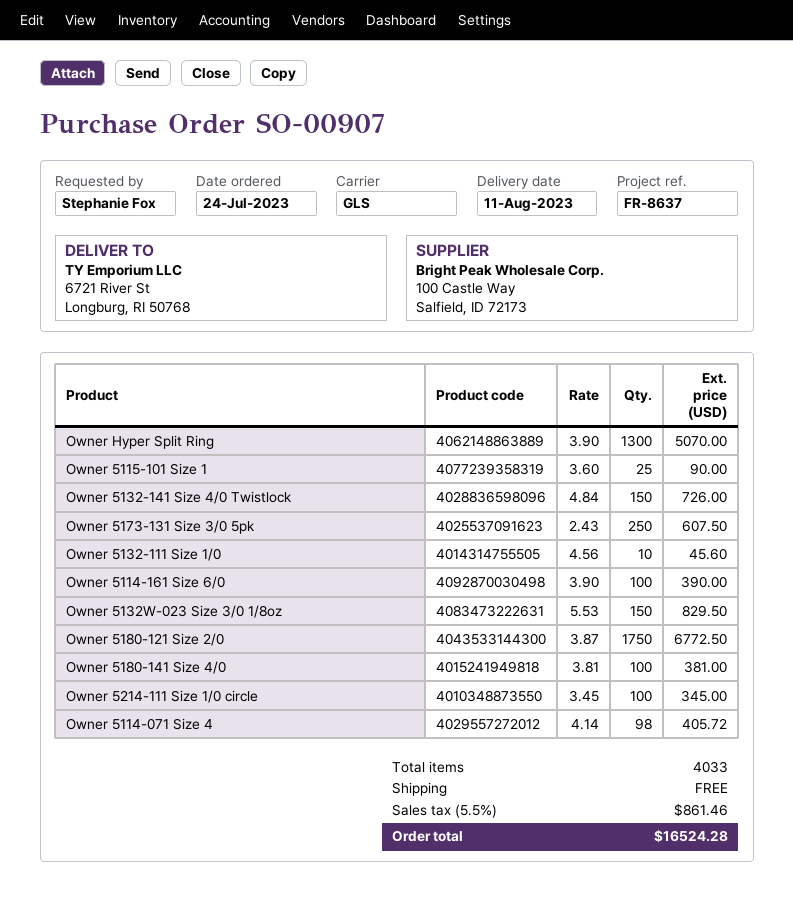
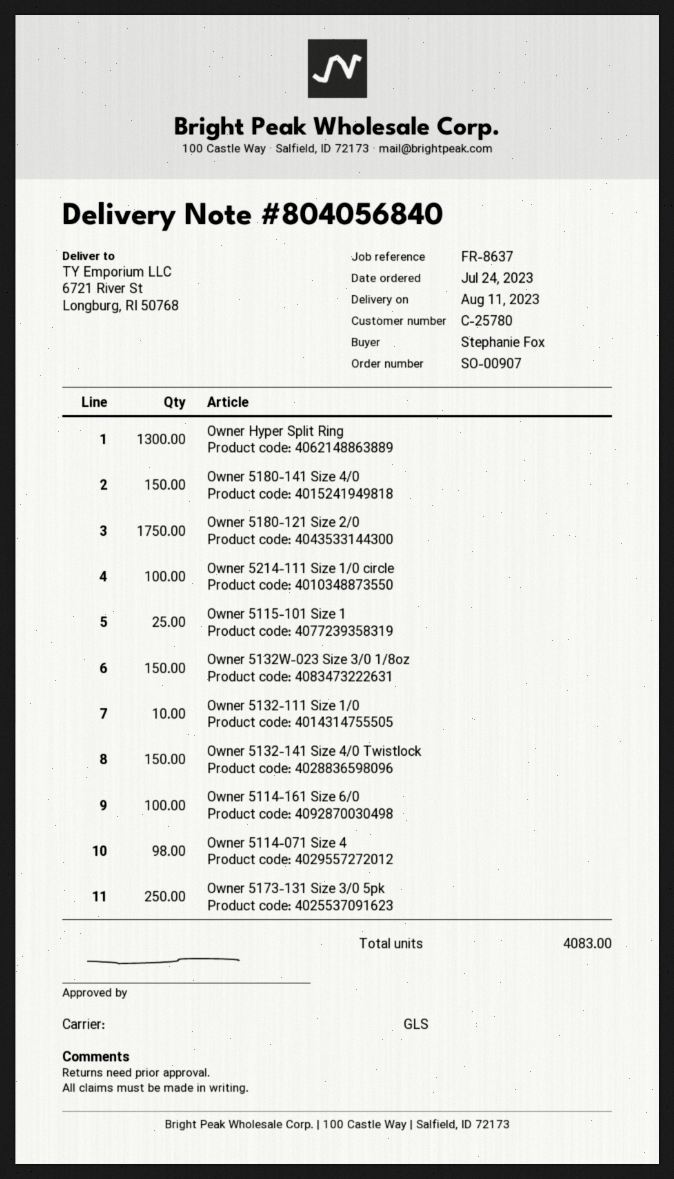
Owner 5180-141 Size 4/0: 100 -> 150
total quantity: 4033 -> 4083

